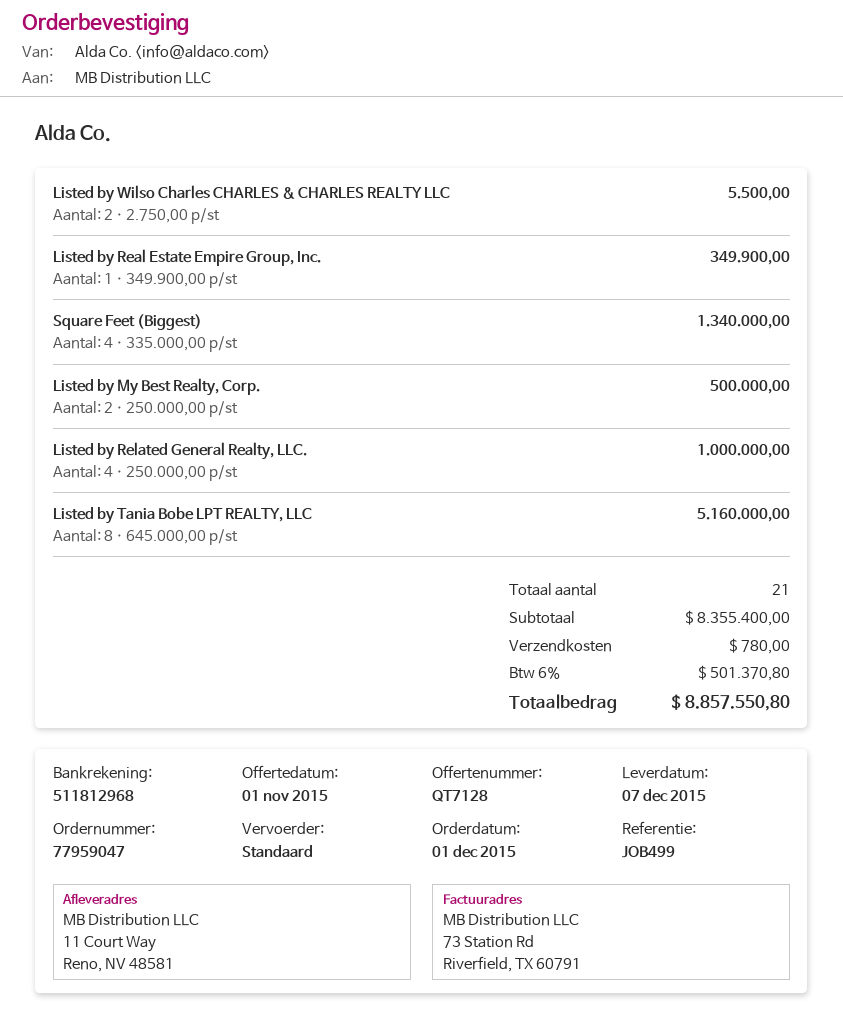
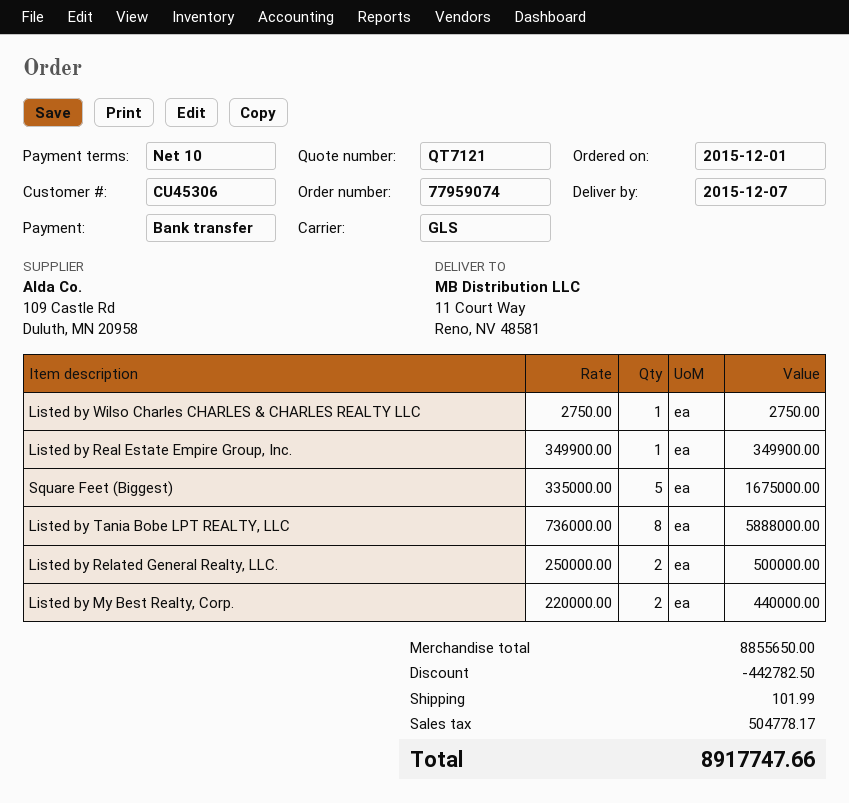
quote number: QT7128 -> QT7121
order number: 77959047 -> 77959074
shipping method: standard -> GLS
Listed by Wilso Charles CHARLES & CHARLES REALTY LLC: 2 x 2750.00 = 5500.00 -> 1 x 2750.00 = 2750.00
Square Feet (Biggest): 4 x 335000.00 = 1340000.00 -> 5 x 335000.00 = 1675000.00
Listed by My Best Realty, Corp.: 2 x 250000.00 = 500000.00 -> 2 x 220000.00 = 440000.00
Listed by Related General Realty, LLC.: 4 x 250000.00 = 1000000.00 -> 2 x 250000.00 = 500000.00
Listed by Tania Bobe LPT REALTY, LLC: 8 x 645000.00 = 5160000.00 -> 8 x 736000.00 = 5888000.00
subtotal: 8355400.00 -> 8855650.00
discount: none -> 442782.50
shipping: 780.00 -> 101.99
tax: 501370.80 -> 504778.17
total: 8857550.80 -> 8917747.66

